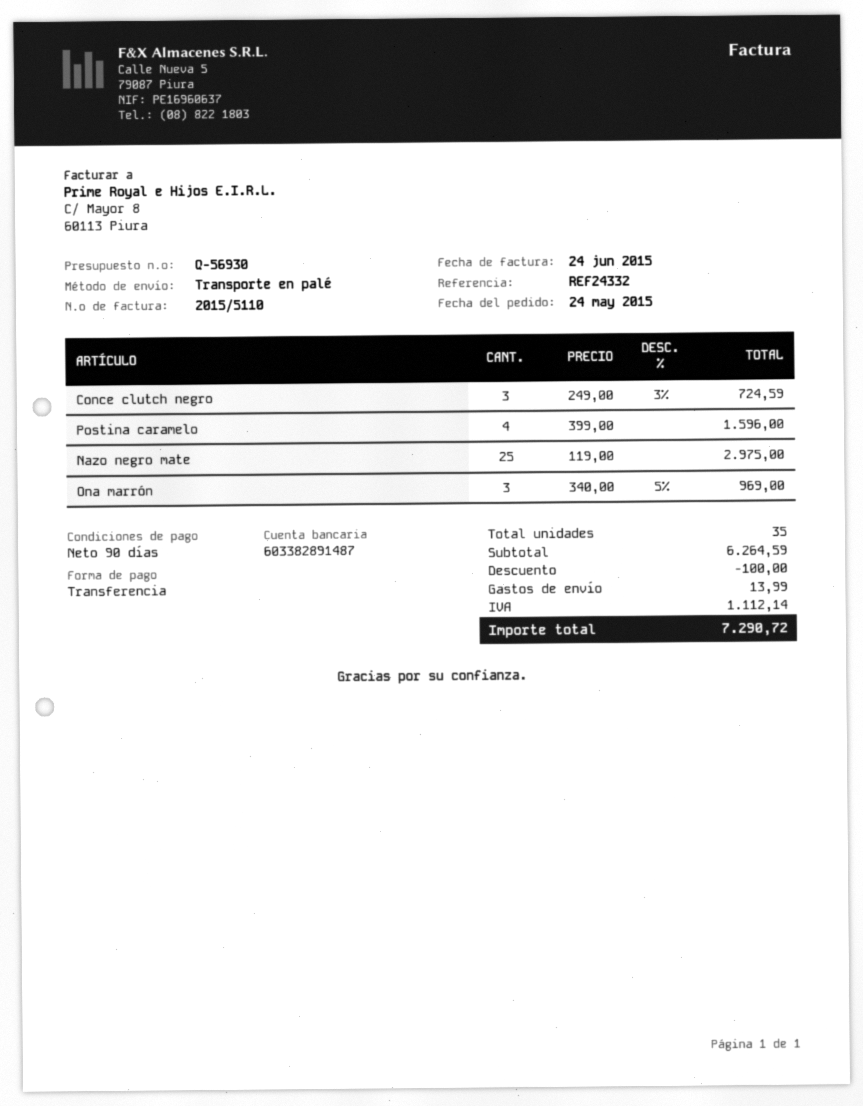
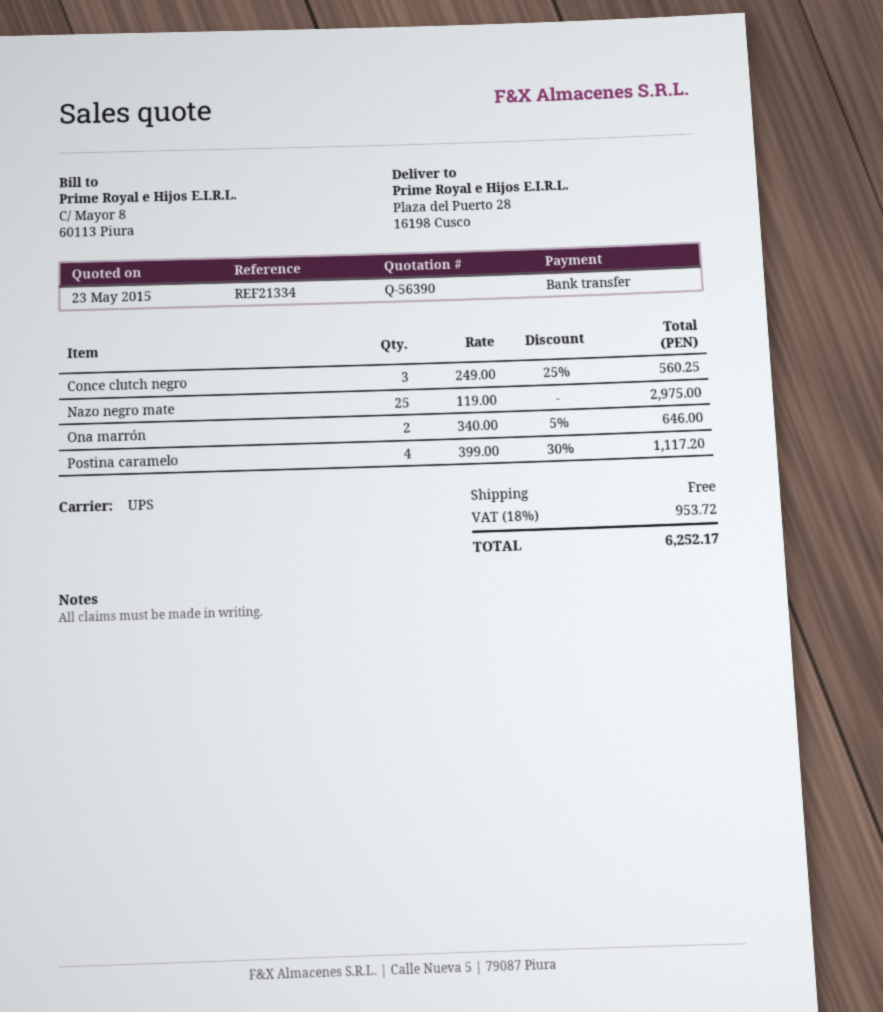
quote number: Q-56930 -> Q-56390
reference: REF24332 -> REF21334
shipping method: pallet freight -> UPS
Conce clutch negro: 3 x 249.00 - 3% = 724.59 -> 3 x 249.00 - 25% = 560.25
Postina caramelo: 4 x 399.00 = 1596.00 -> 4 x 399.00 - 30% = 1117.20
Ona marrón: 3 x 340.00 - 5% = 969.00 -> 2 x 340.00 - 5% = 646.00
discount: 100.00 -> none
shipping: 13.99 -> 0.00
tax: 1112.14 -> 953.72
total: 7290.72 -> 6252.17

